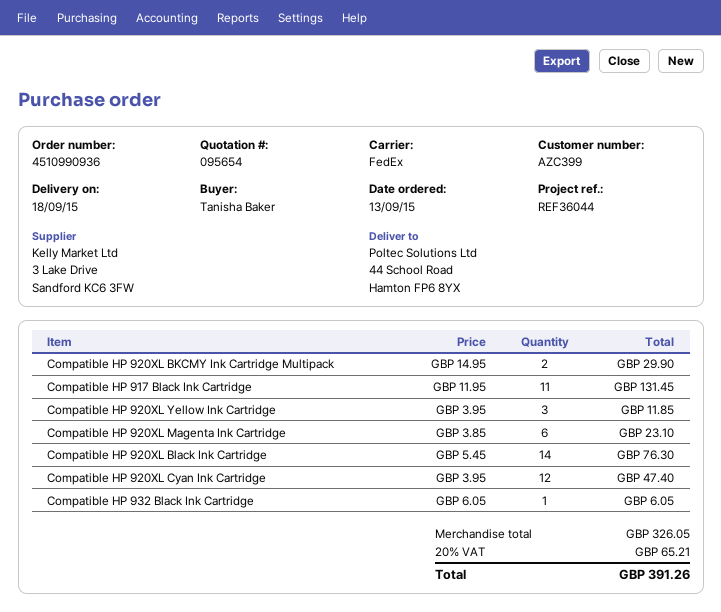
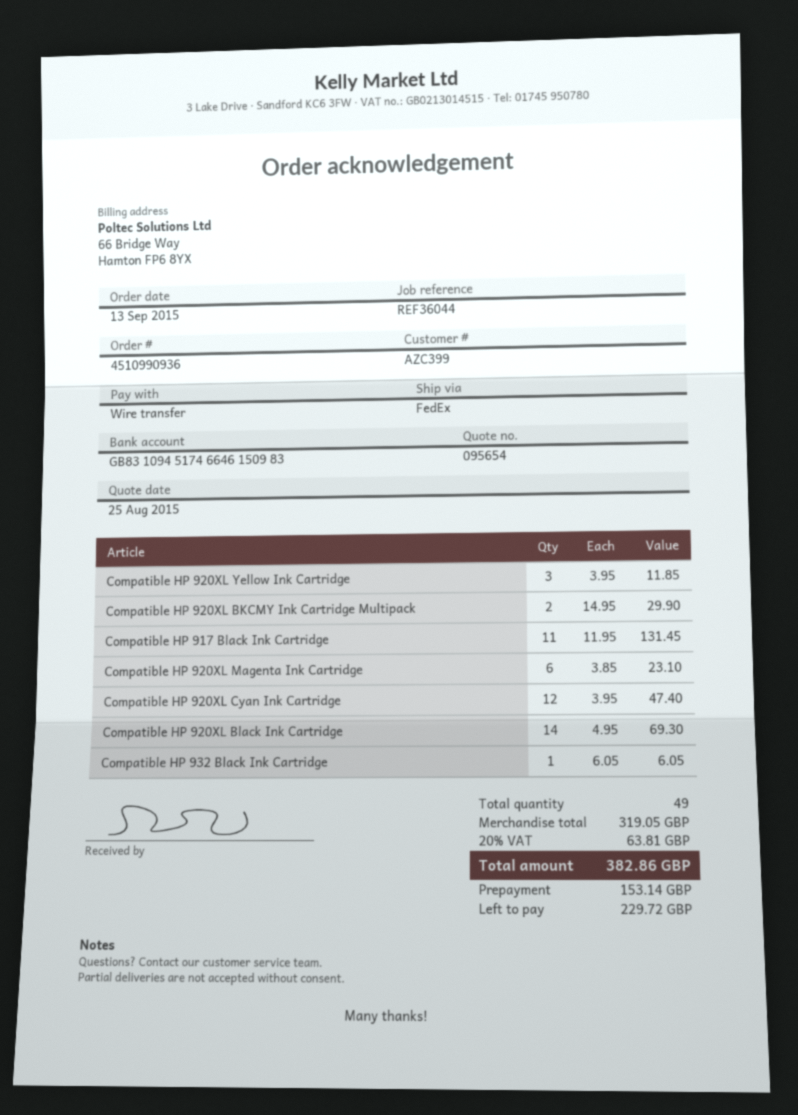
Compatible HP 920XL Black Ink Cartridge: 14 x 5.45 = 76.30 -> 14 x 4.95 = 69.30
subtotal: 326.05 -> 319.05
tax: 20% = 65.21 -> 20% = 63.81
total: 391.26 -> 382.86

